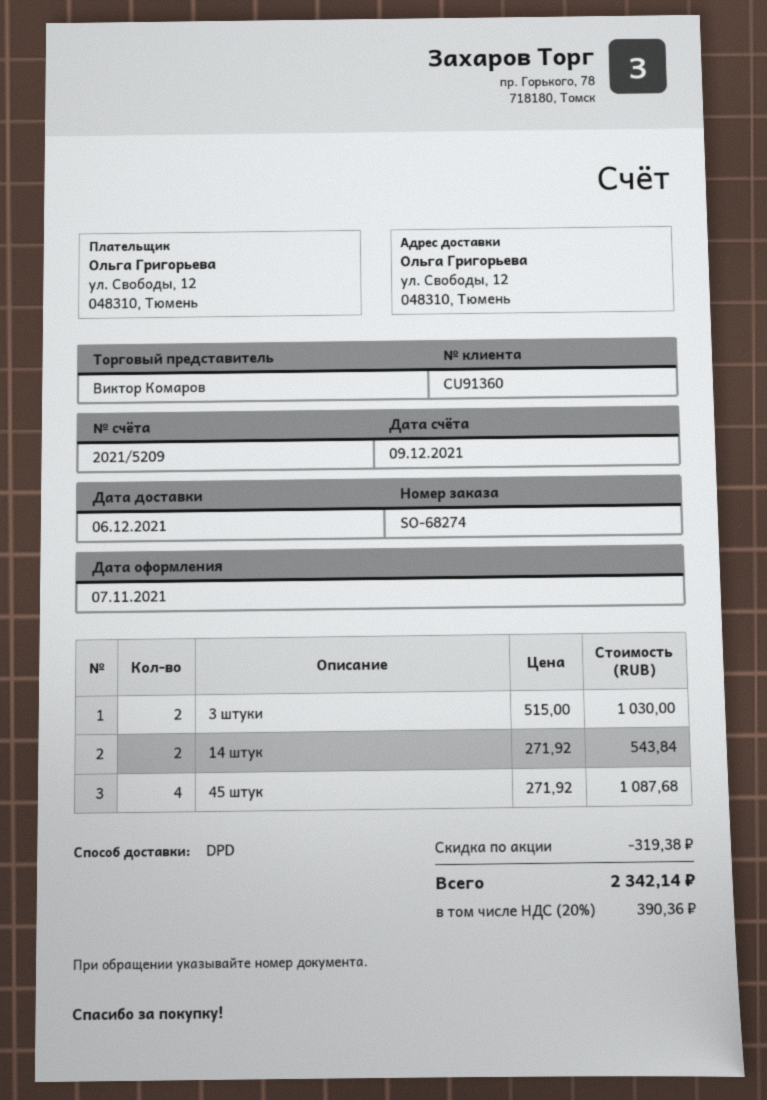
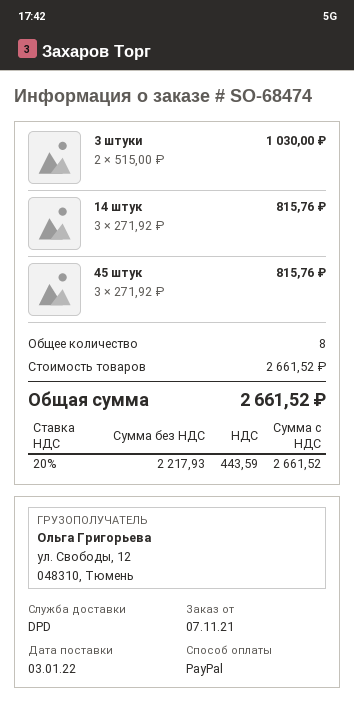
order number: SO-68274 -> SO-68474
delivery date: 2021-12-06 -> 2022-01-03
14 штук: 2 x 271.92 = 543.84 -> 3 x 271.92 = 815.76
45 штук: 4 x 271.92 = 1087.68 -> 3 x 271.92 = 815.76
discount: 319.38 -> none
tax: 20% = 390.36 -> 20% = 443.59
total: 2342.14 -> 2661.52

